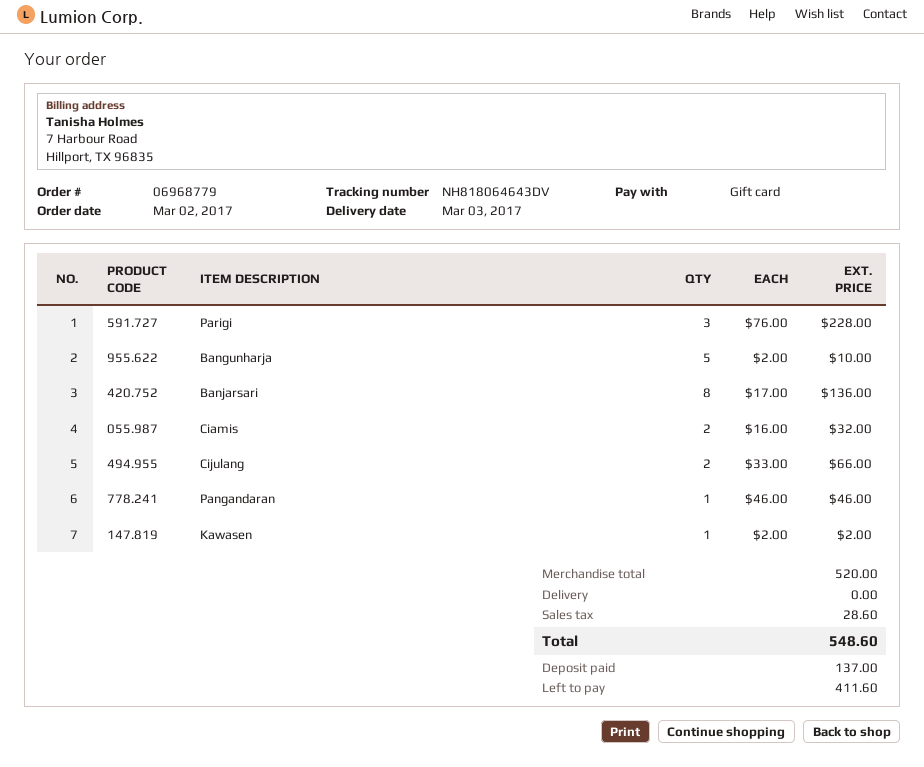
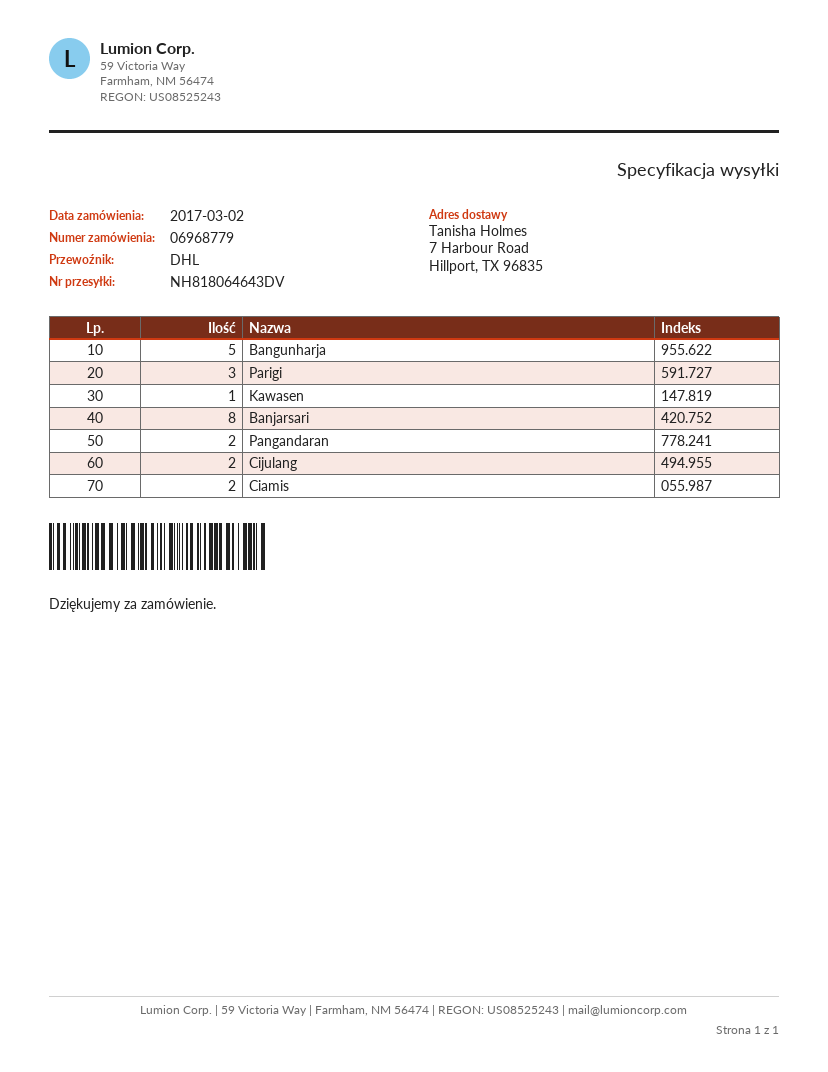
Pangandaran: 1 -> 2

